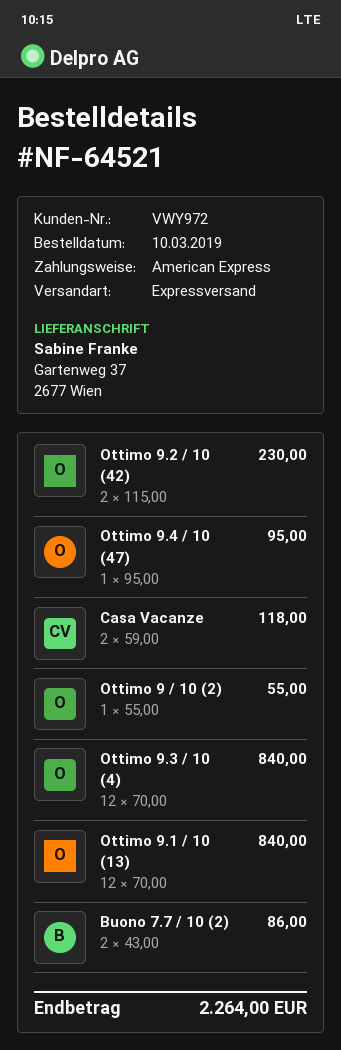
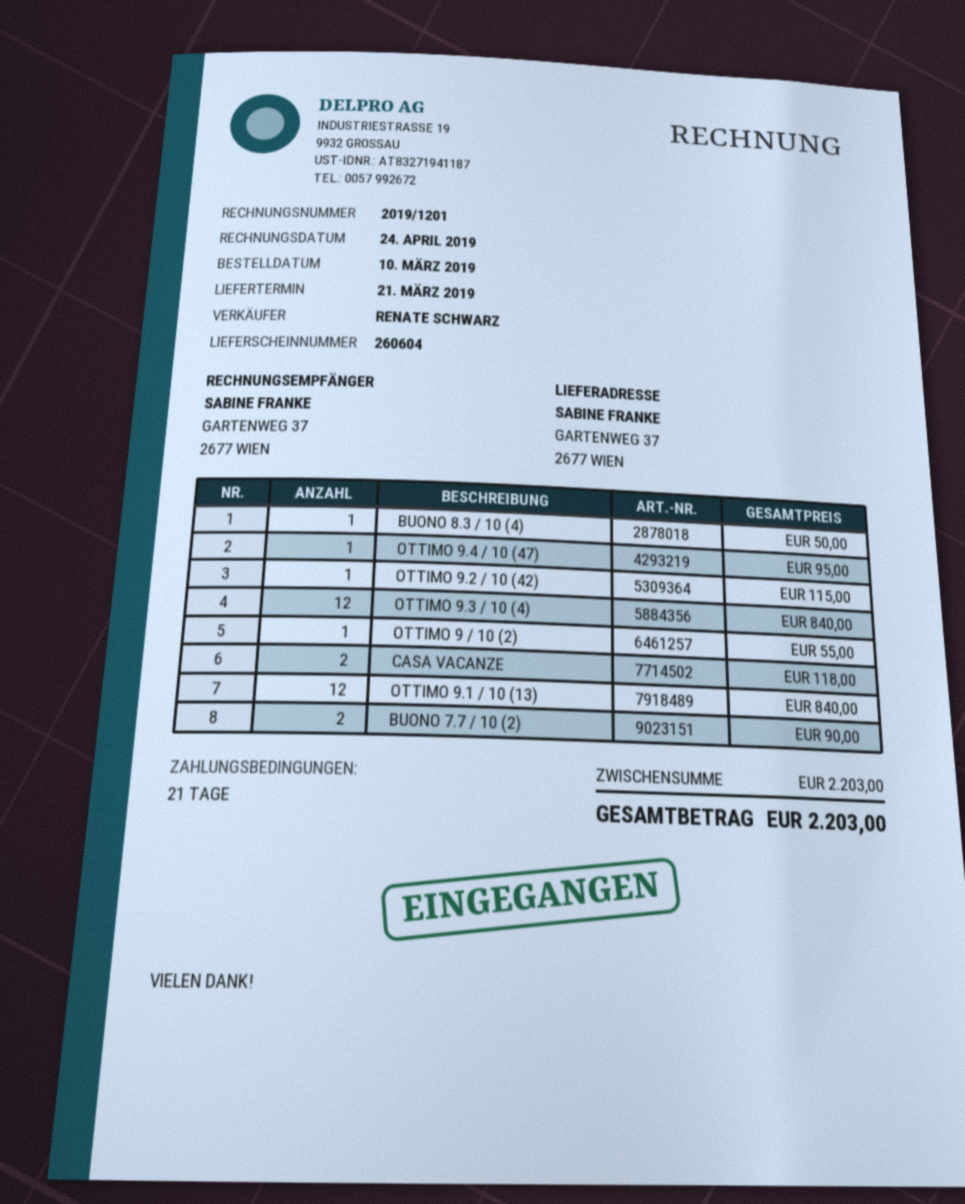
Ottimo 9.2 / 10 (42): 2 for 230.00 -> 1 for 115.00
Buono 7.7 / 10 (2): 2 for 86.00 -> 2 for 90.00
BUONO 8.3 / 10 (4): none -> 1 for 50.00
total: 2264.00 -> 2203.00

